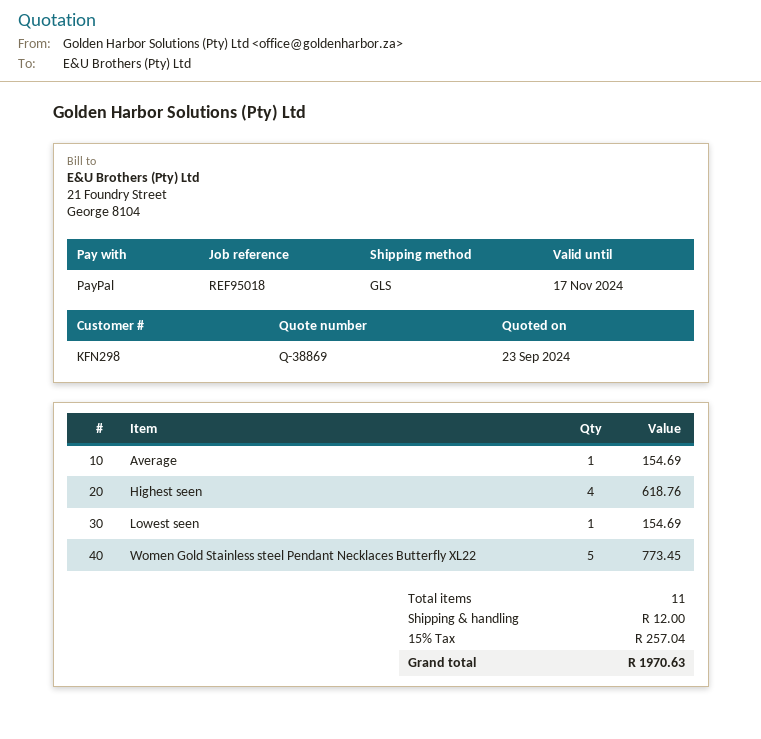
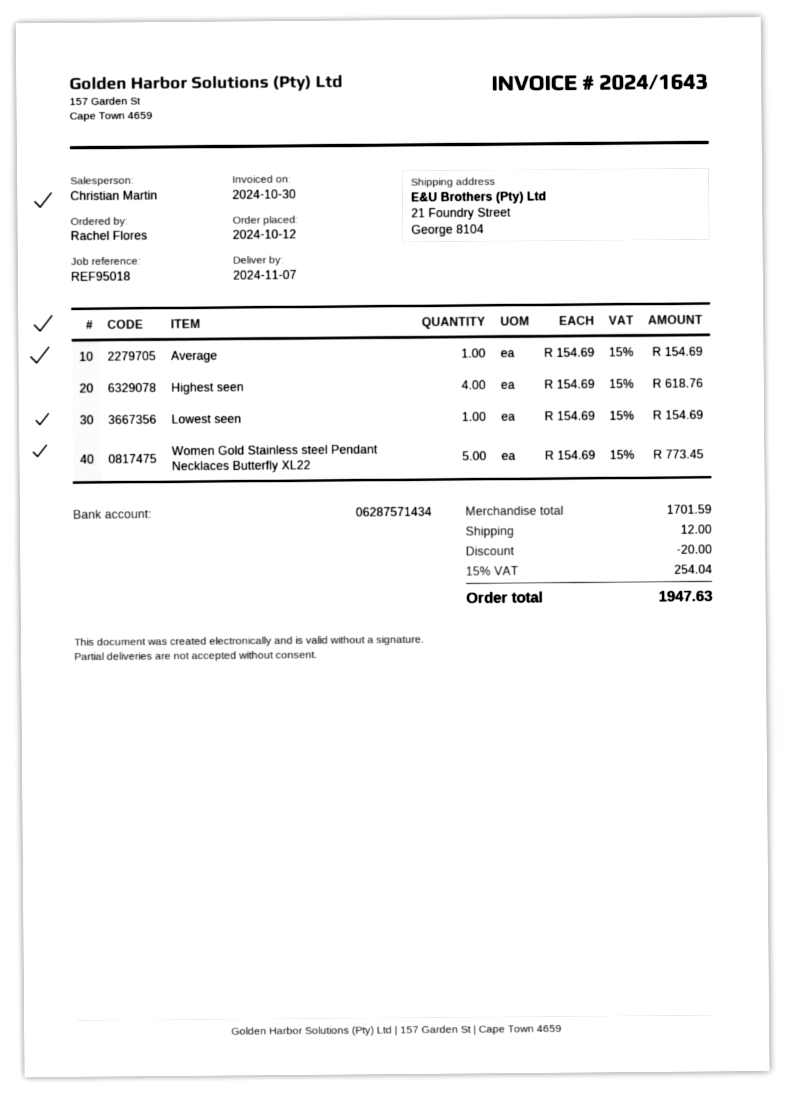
discount: none -> 20.00
tax: 15% = 257.04 -> 15% = 254.04
total: 1970.63 -> 1947.63

